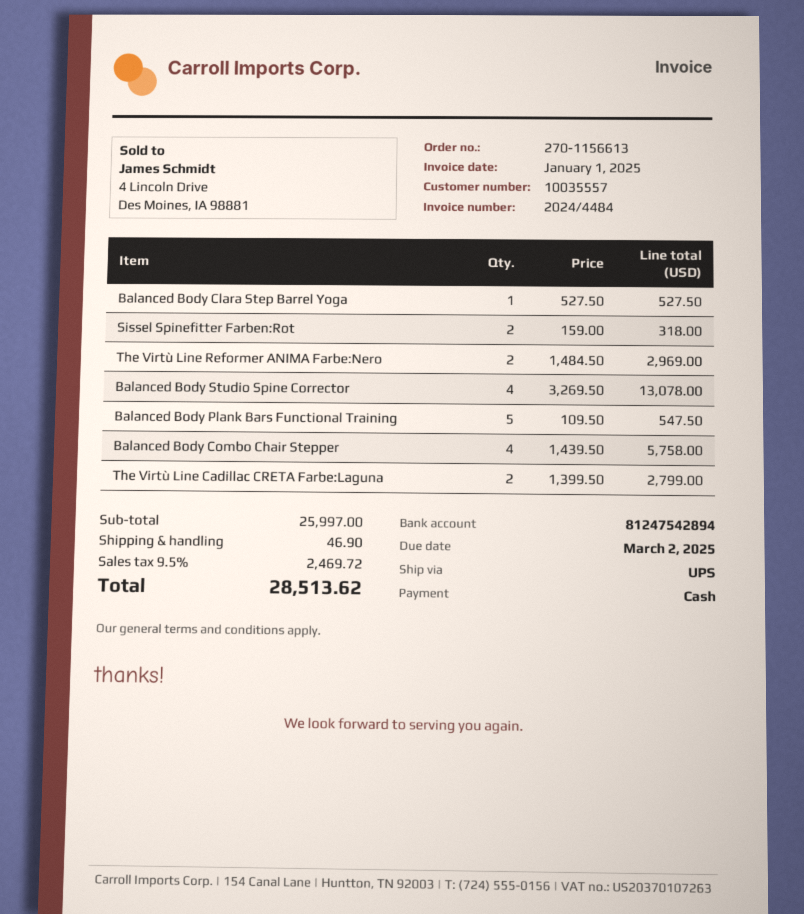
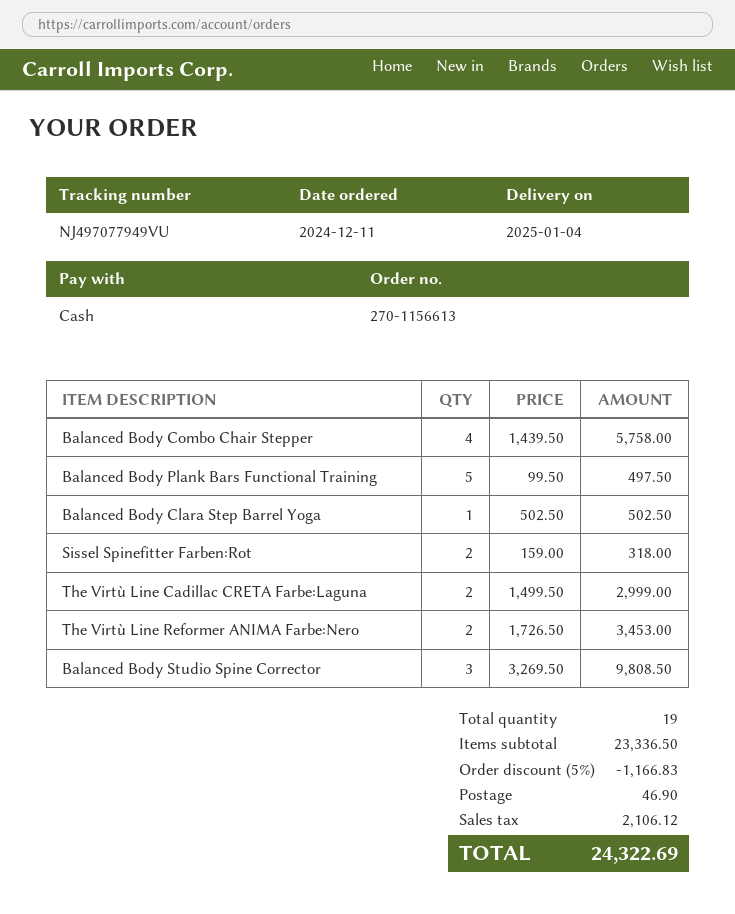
Balanced Body Clara Step Barrel Yoga: 1 x 527.50 = 527.50 -> 1 x 502.50 = 502.50
The Virtù Line Reformer ANIMA Farbe:Nero: 2 x 1484.50 = 2969.00 -> 2 x 1726.50 = 3453.00
Balanced Body Studio Spine Corrector: 4 x 3269.50 = 13078.00 -> 3 x 3269.50 = 9808.50
Balanced Body Plank Bars Functional Training: 5 x 109.50 = 547.50 -> 5 x 99.50 = 497.50
The Virtù Line Cadillac CRETA Farbe:Laguna: 2 x 1399.50 = 2799.00 -> 2 x 1499.50 = 2999.00
subtotal: 25997.00 -> 23336.50
discount: none -> 5% = 1166.83
tax: 2469.72 -> 2106.12
total: 28513.62 -> 24322.69

